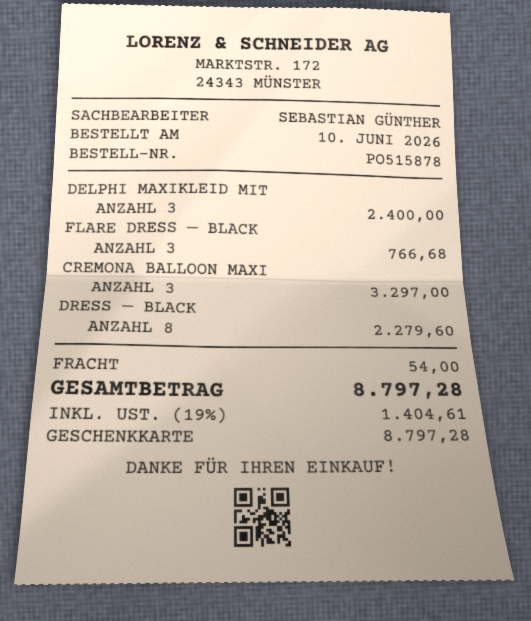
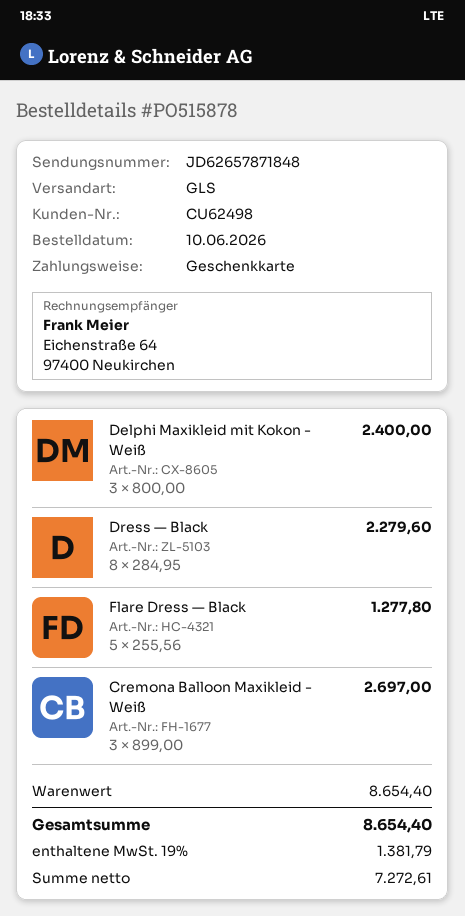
FLARE DRESS — BLACK: 3 for 766.68 -> 5 for 1277.80
CREMONA BALLOON MAXI: 3 for 3297.00 -> 3 for 2697.00
shipping: 54.00 -> none
tax: 19% = 1404.61 -> 19% = 1381.79
total: 8797.28 -> 8654.40

